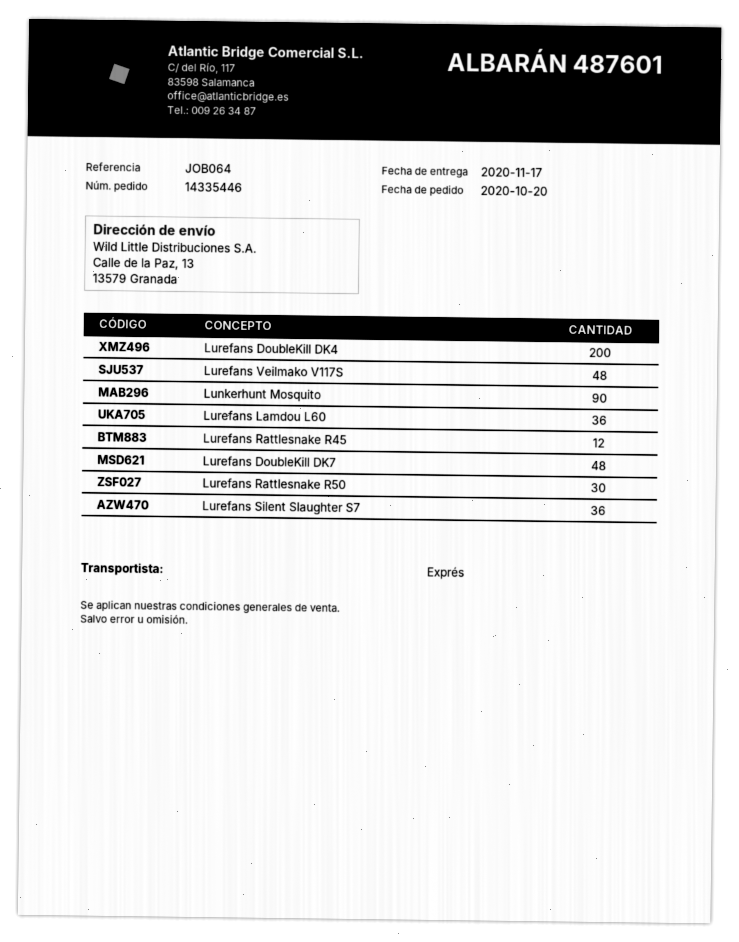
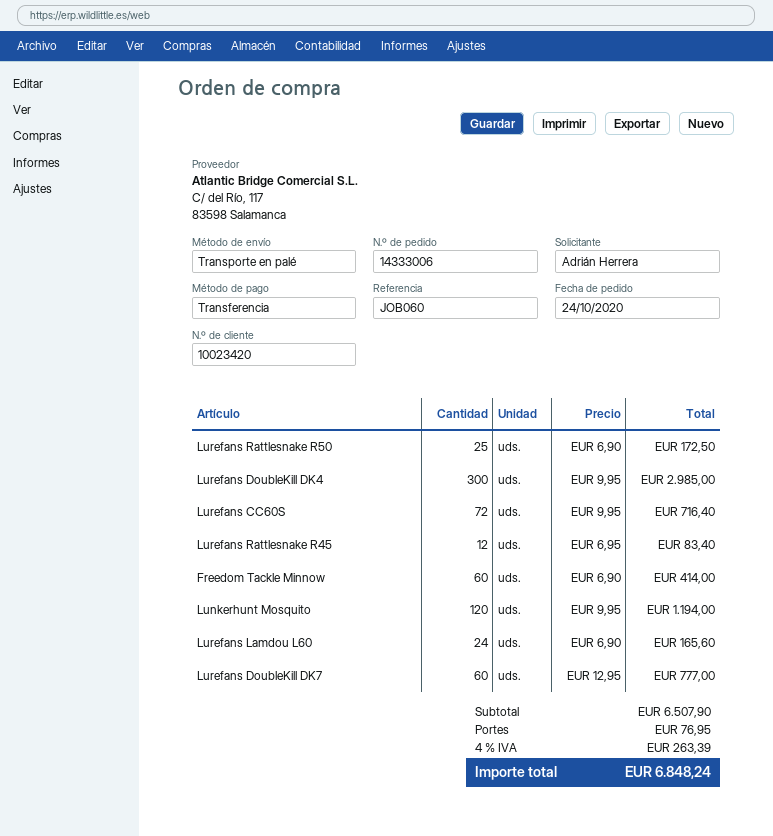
order number: 14335446 -> 14333006
order date: 2020-10-20 -> 2020-10-24
reference: JOB064 -> JOB060
shipping method: express -> pallet freight
Lurefans DoubleKill DK4: 200 -> 300
Lurefans Veilmako V117S: 48 -> none
Lunkerhunt Mosquito: 90 -> 120
Lurefans Lamdou L60: 36 -> 24
Lurefans DoubleKill DK7: 48 -> 60
Lurefans Rattlesnake R50: 30 -> 25
Lurefans Silent Slaughter S7: 36 -> none
Lurefans CC60S: none -> 72
Freedom Tackle Minnow: none -> 60

